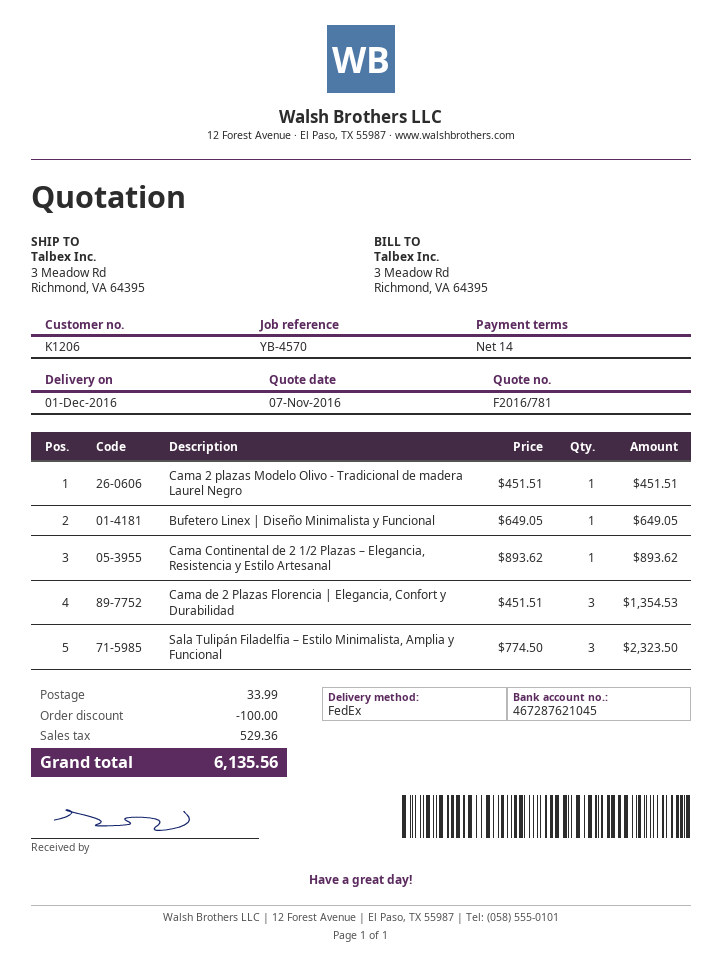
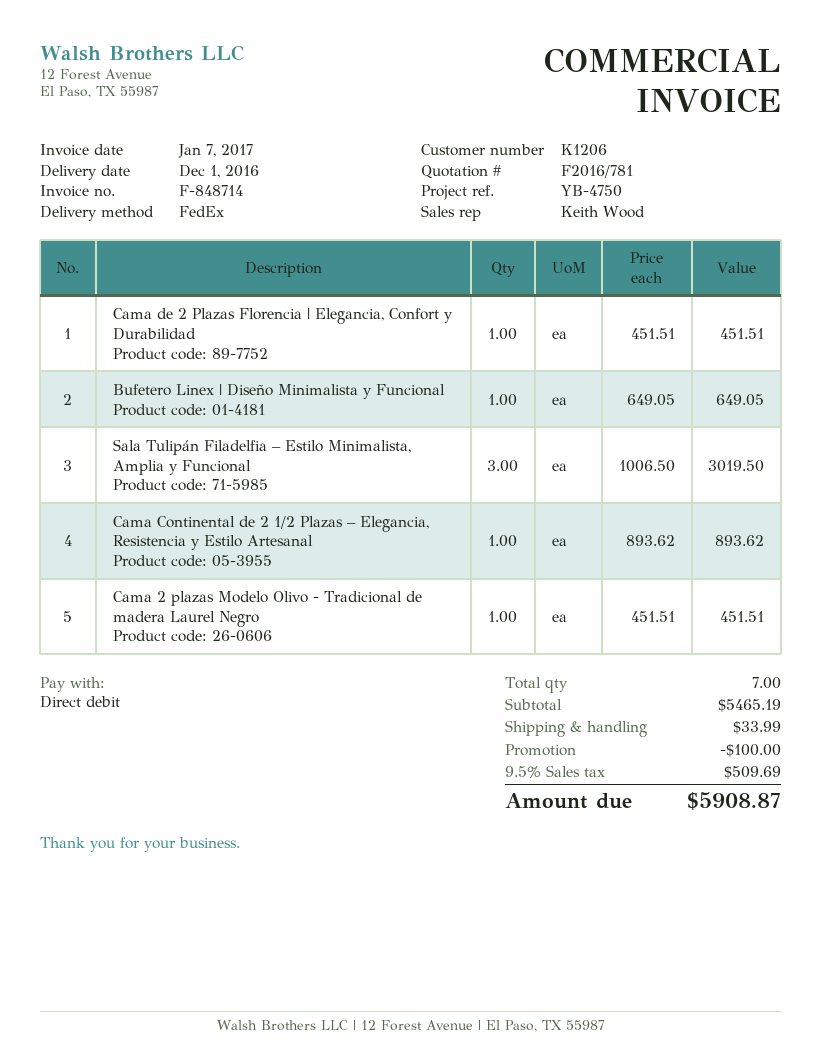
reference: YB-4570 -> YB-4750
Cama de 2 Plazas Florencia | Elegancia, Confort y Durabilidad: 3 x 451.51 = 1354.53 -> 1 x 451.51 = 451.51
Sala Tulipán Filadelfia – Estilo Minimalista, Amplia y Funcional: 3 x 774.50 = 2323.50 -> 3 x 1006.50 = 3019.50
tax: 529.36 -> 509.69
total: 6135.56 -> 5908.87

